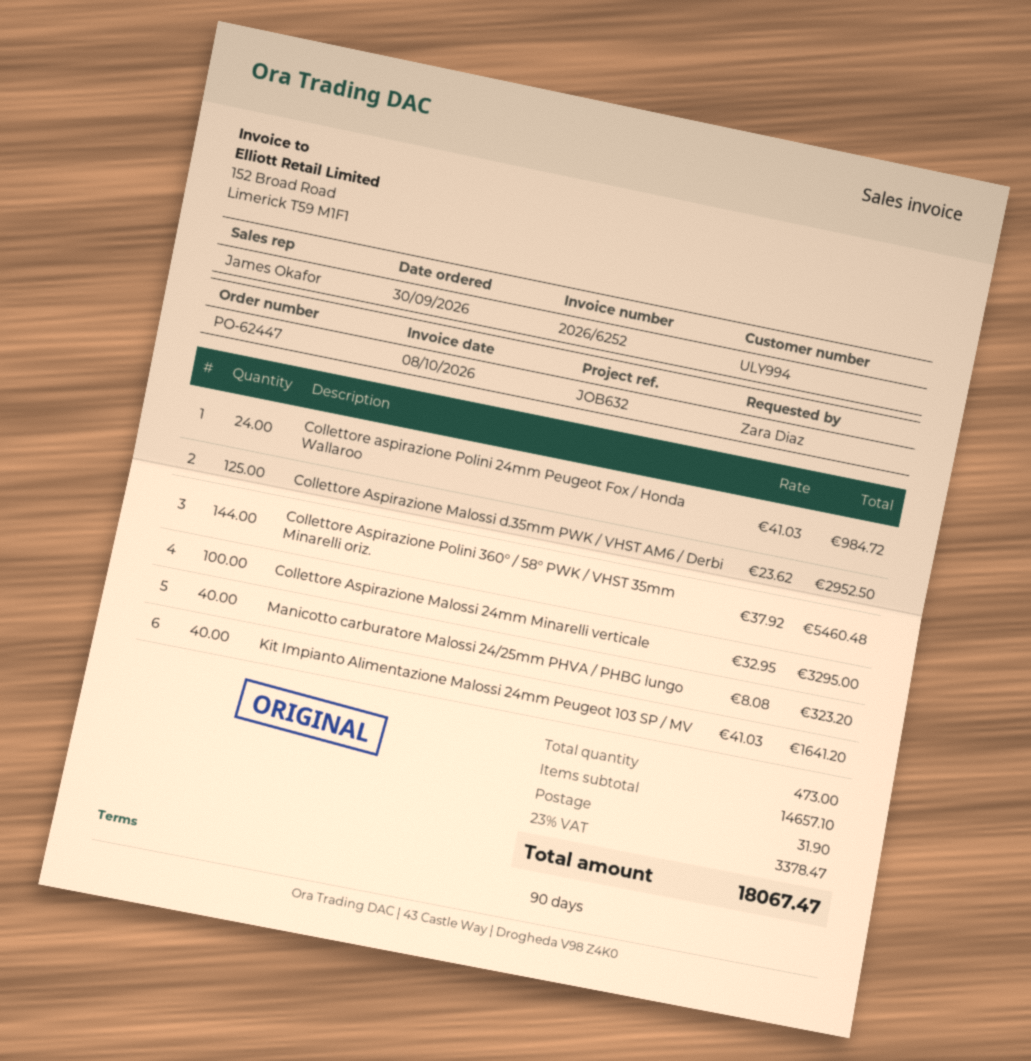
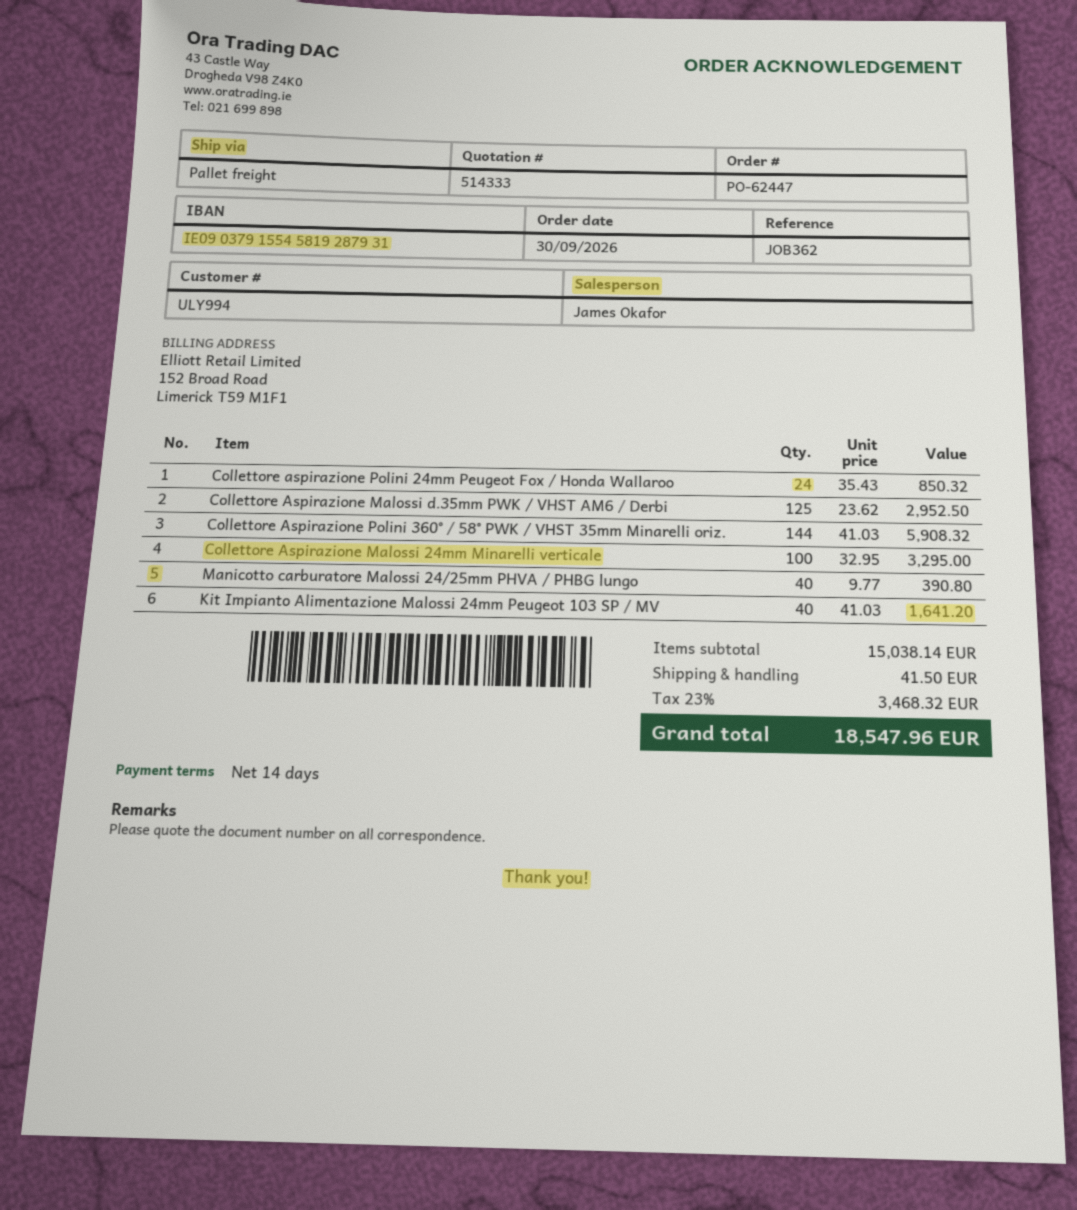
payment terms: 90 days -> 14 days
reference: JOB632 -> JOB362
Collettore aspirazione Polini 24mm Peugeot Fox / Honda Wallaroo: 24 x 41.03 = 984.72 -> 24 x 35.43 = 850.32
Collettore Aspirazione Polini 360° / 58° PWK / VHST 35mm Minarelli oriz.: 144 x 37.92 = 5460.48 -> 144 x 41.03 = 5908.32
Manicotto carburatore Malossi 24/25mm PHVA / PHBG lungo: 40 x 8.08 = 323.20 -> 40 x 9.77 = 390.80
subtotal: 14657.10 -> 15038.14
shipping: 31.90 -> 41.50
tax: 23% = 3378.47 -> 23% = 3468.32
total: 18067.47 -> 18547.96

